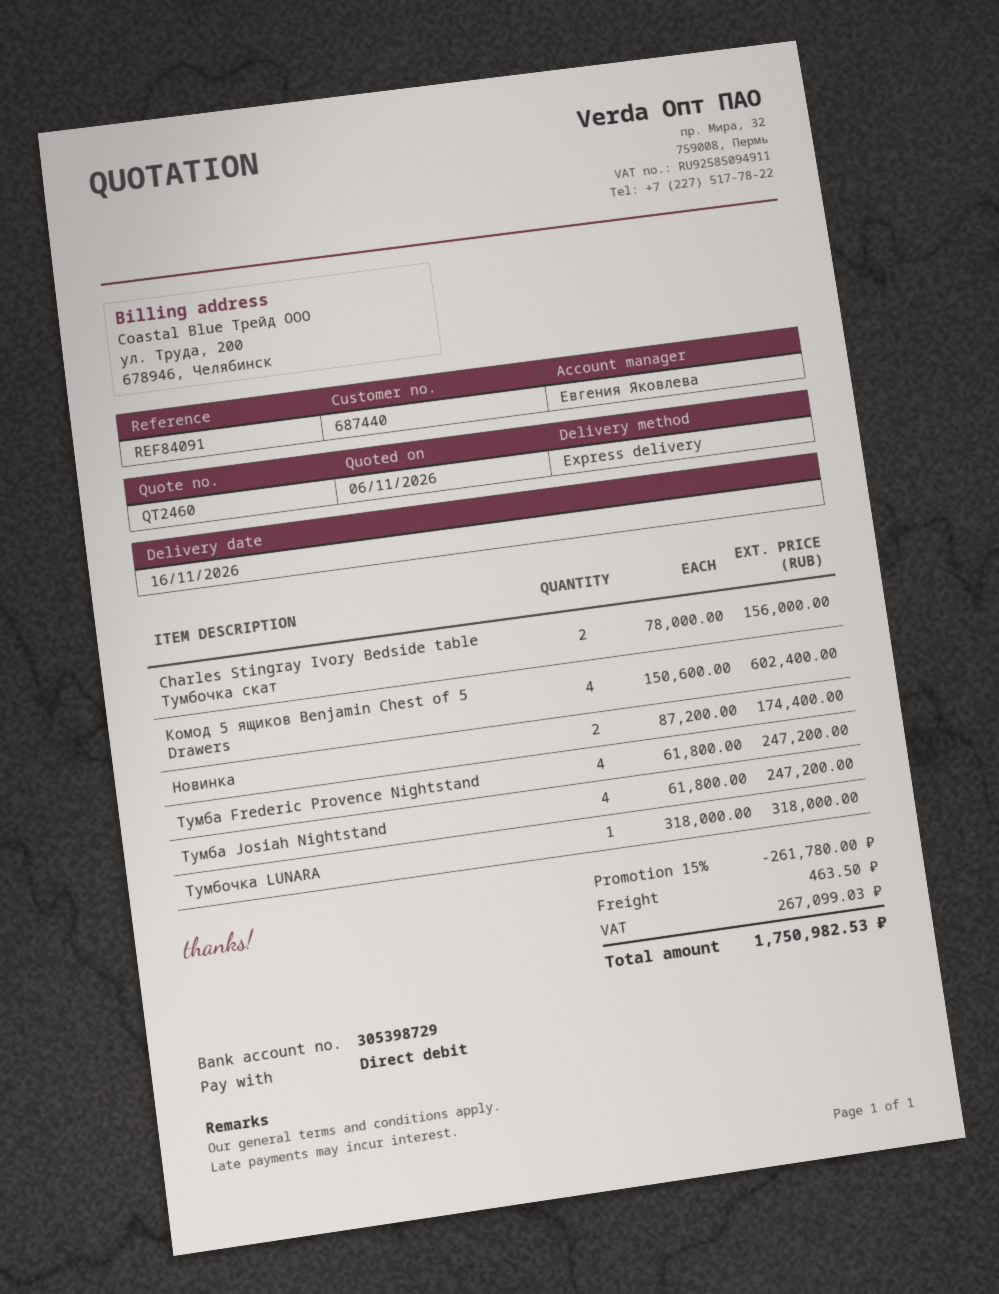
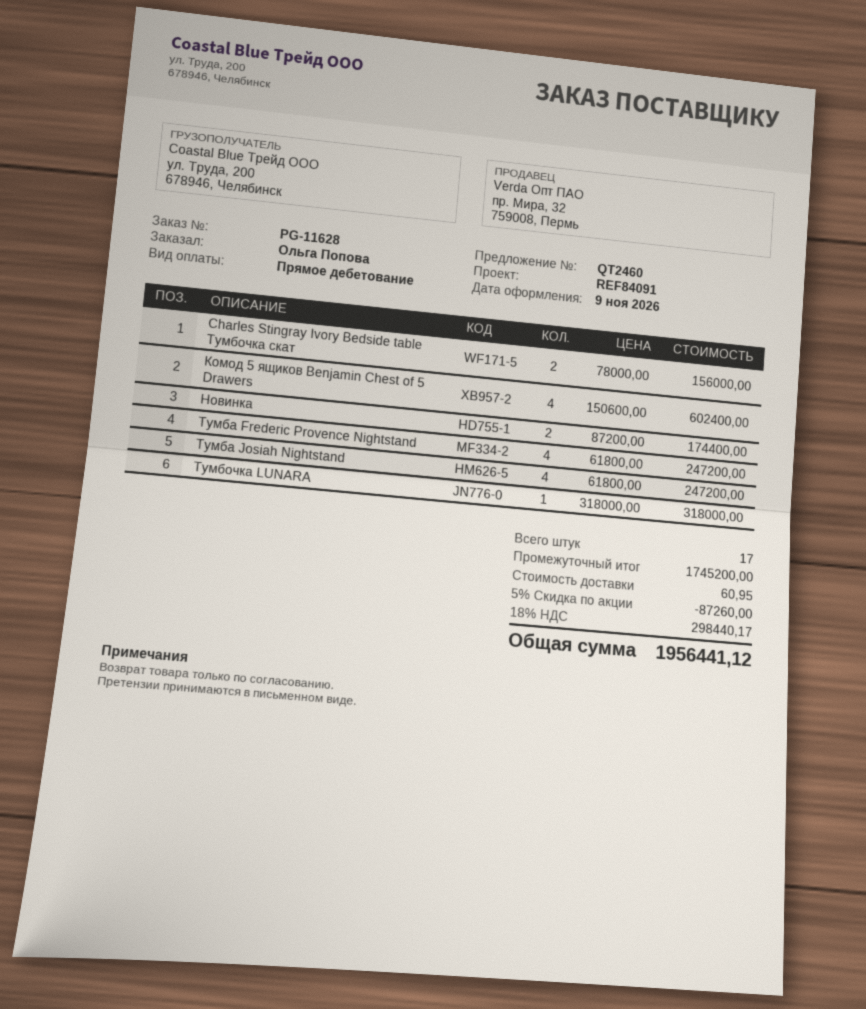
discount: 15% = 261780.00 -> 5% = 87260.00
shipping: 463.50 -> 60.95
tax: 267099.03 -> 298440.17
total: 1750982.53 -> 1956441.12

